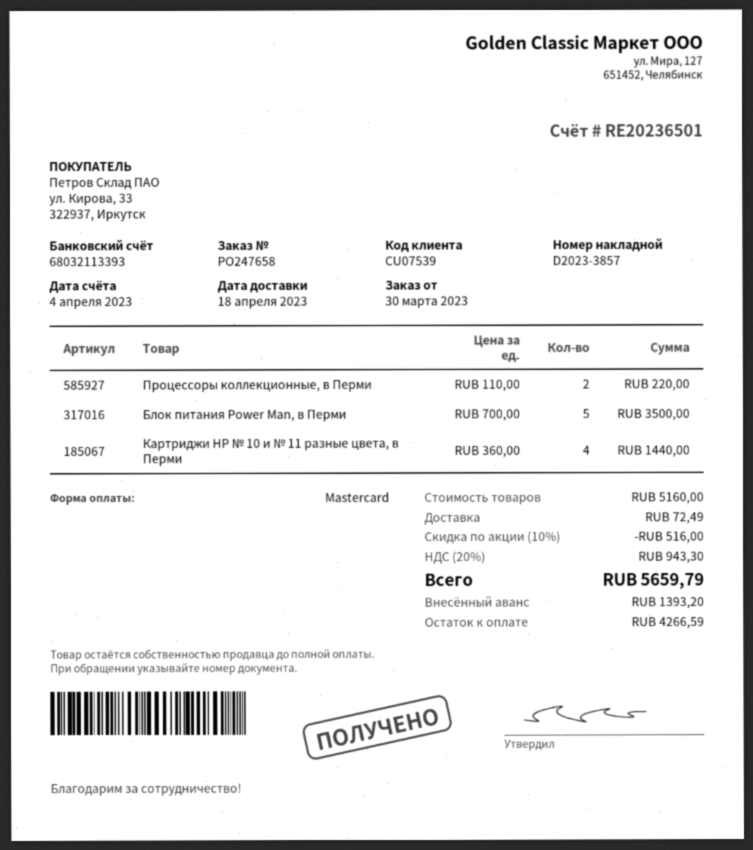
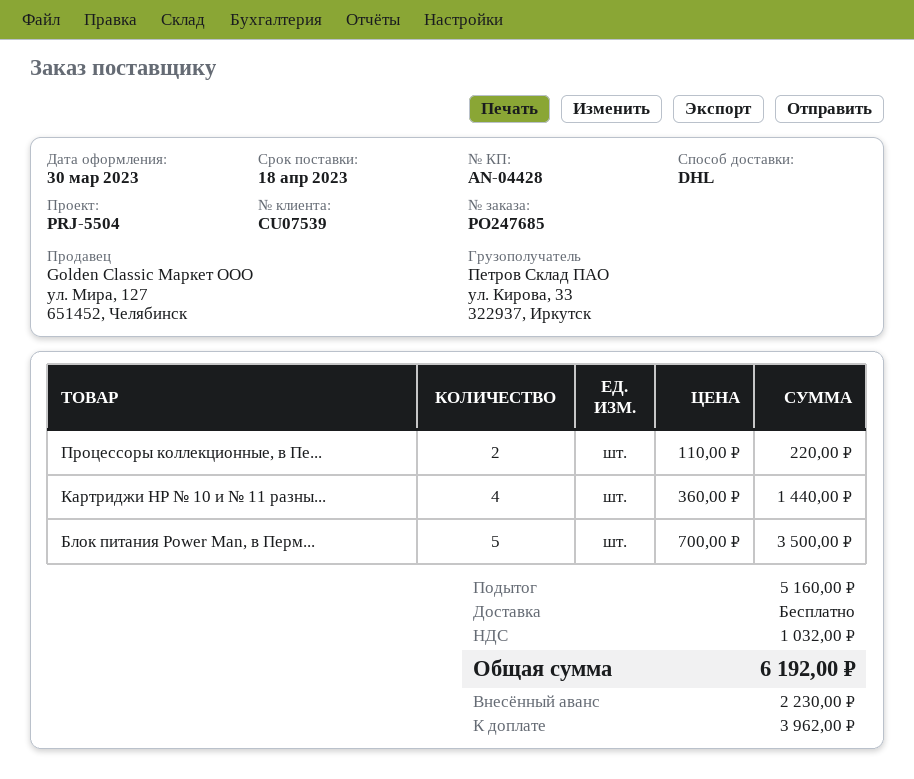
order number: PO247658 -> PO247685
discount: 10% = 516.00 -> none
shipping: 72.49 -> 0.00
tax: 943.30 -> 1032.00
total: 5659.79 -> 6192.00
deposit: 1393.20 -> 2230.00
balance: 4266.59 -> 3962.00

